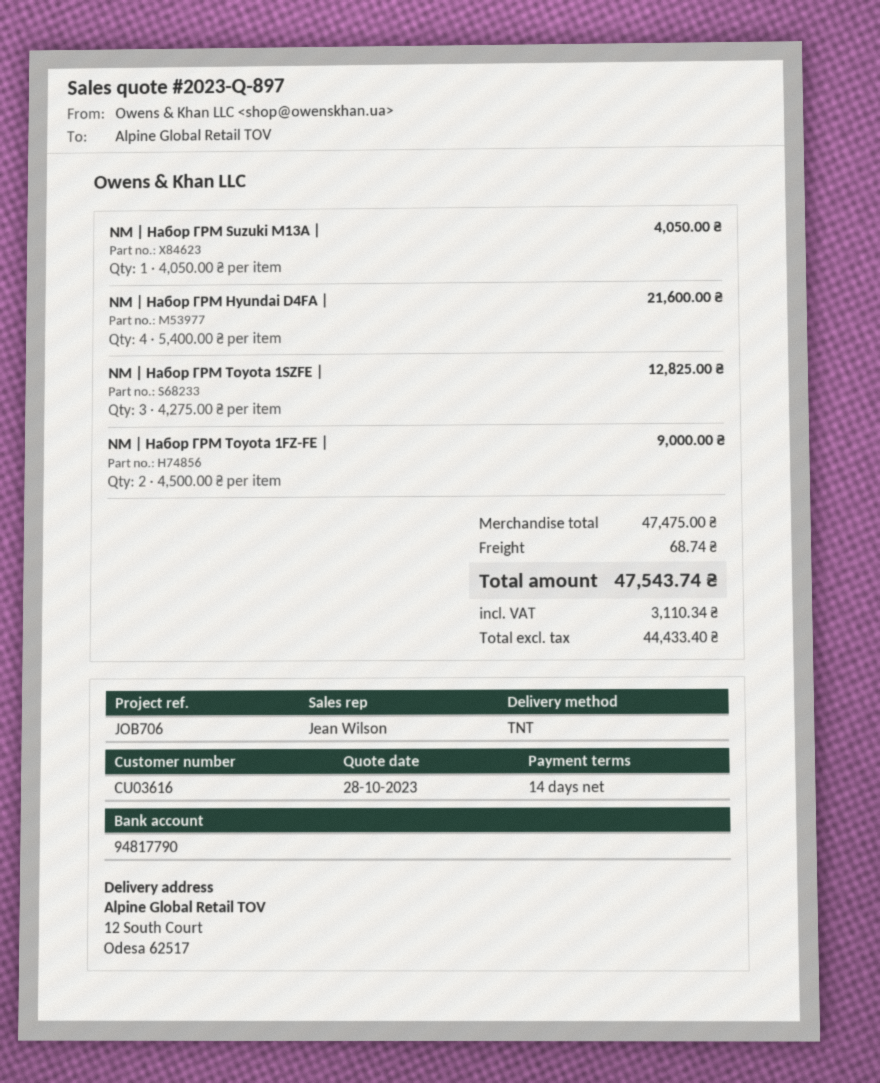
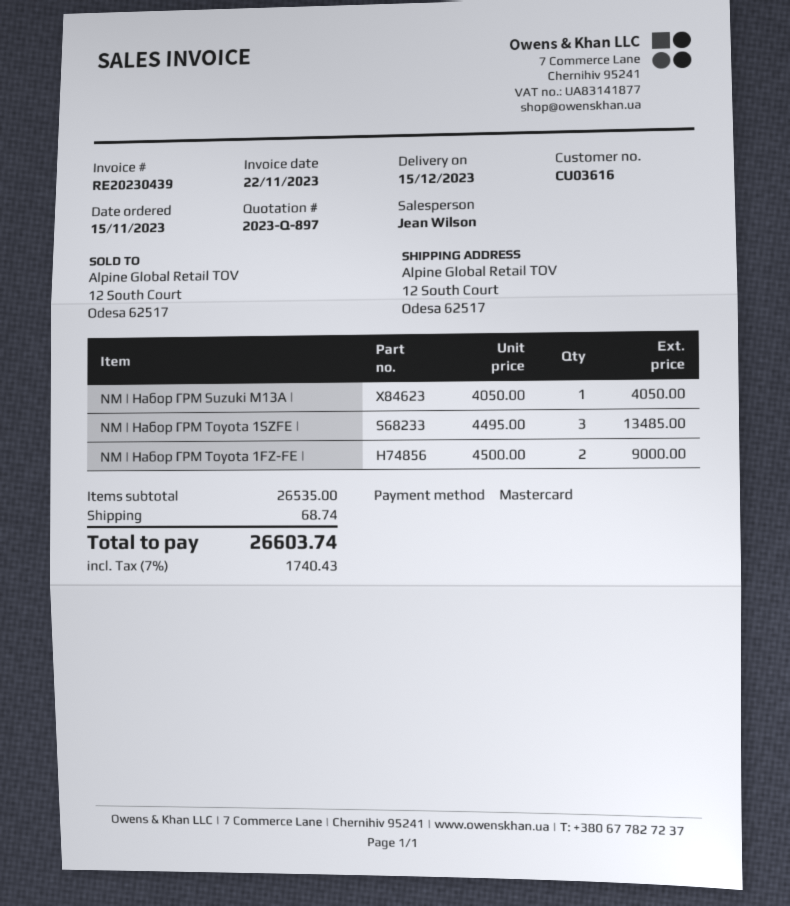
NM | Набор ГРМ Hyundai D4FA |: 4 x 5400.00 = 21600.00 -> none
NM | Набор ГРМ Toyota 1SZFE |: 3 x 4275.00 = 12825.00 -> 3 x 4495.00 = 13485.00
subtotal: 47475.00 -> 26535.00
tax: 3110.34 -> 1740.43
total: 47543.74 -> 26603.74

